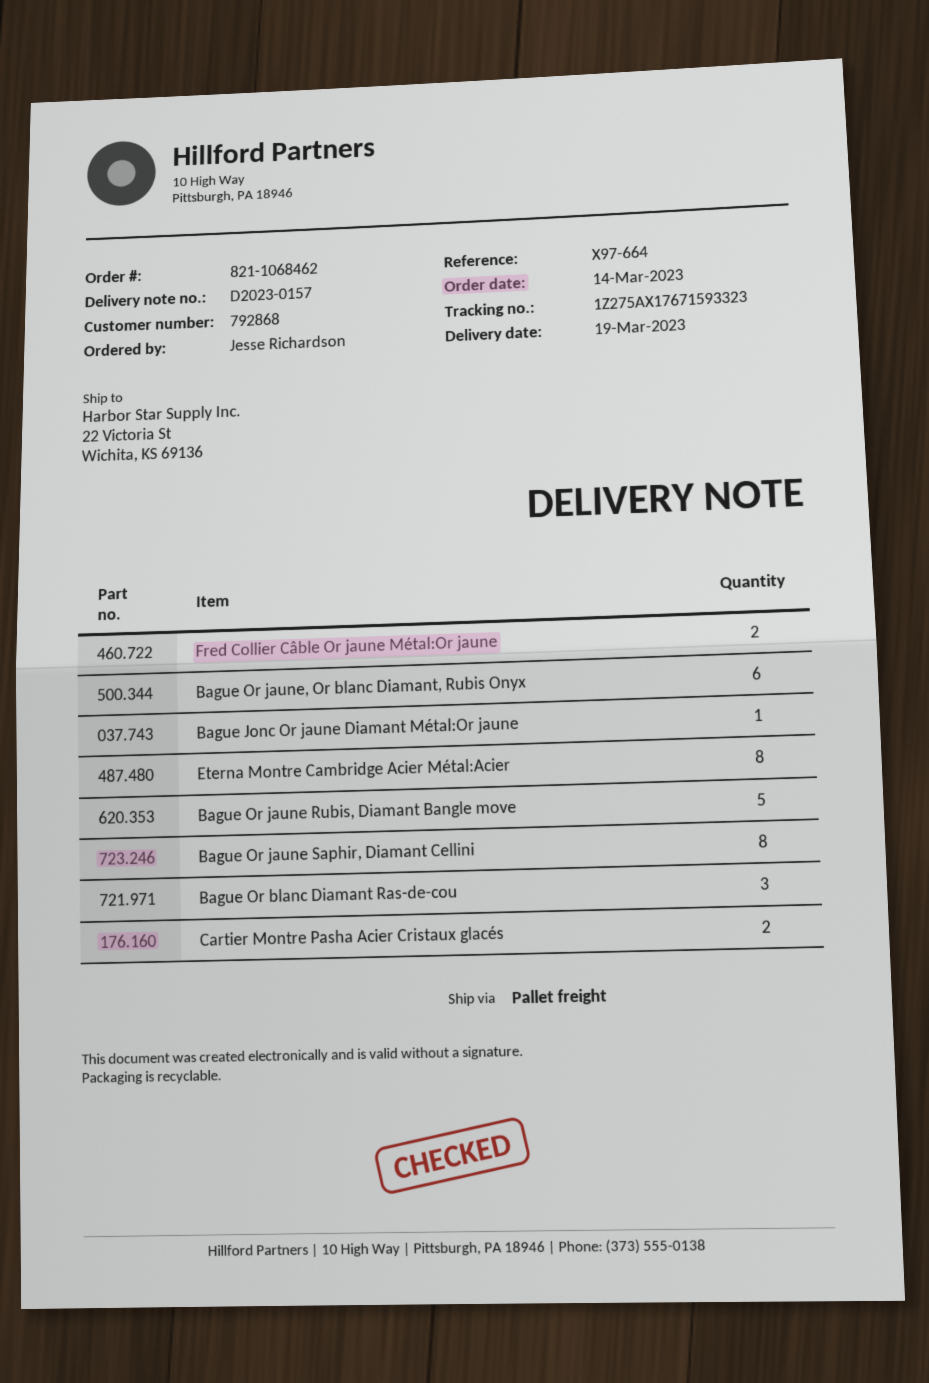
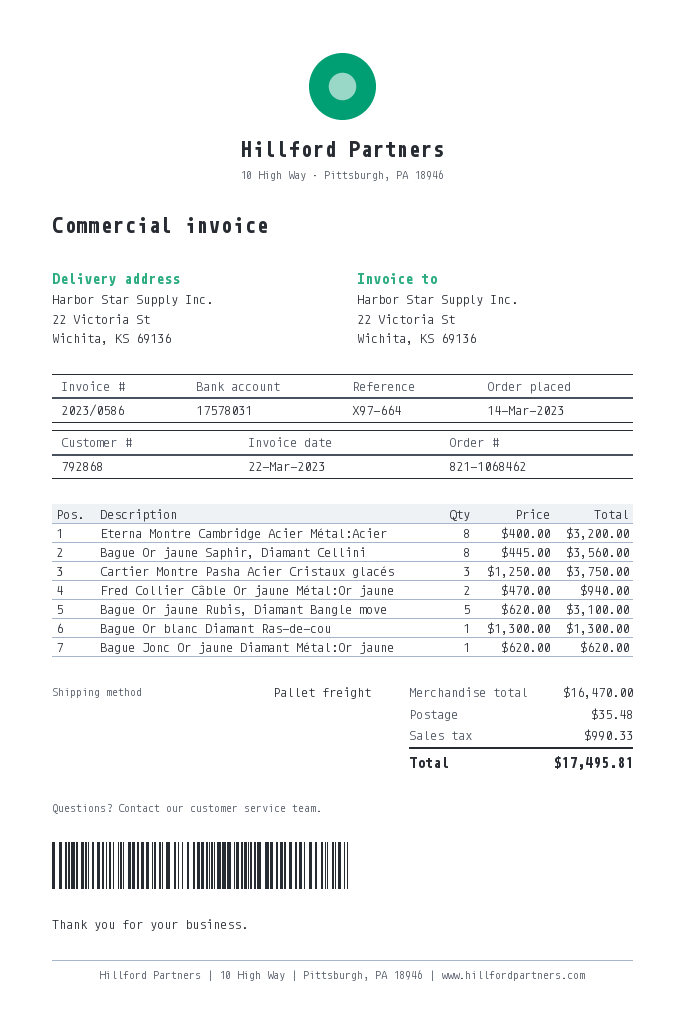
Bague Or jaune, Or blanc Diamant, Rubis Onyx: 6 -> none
Bague Or blanc Diamant Ras-de-cou: 3 -> 1
Cartier Montre Pasha Acier Cristaux glacés: 2 -> 3

